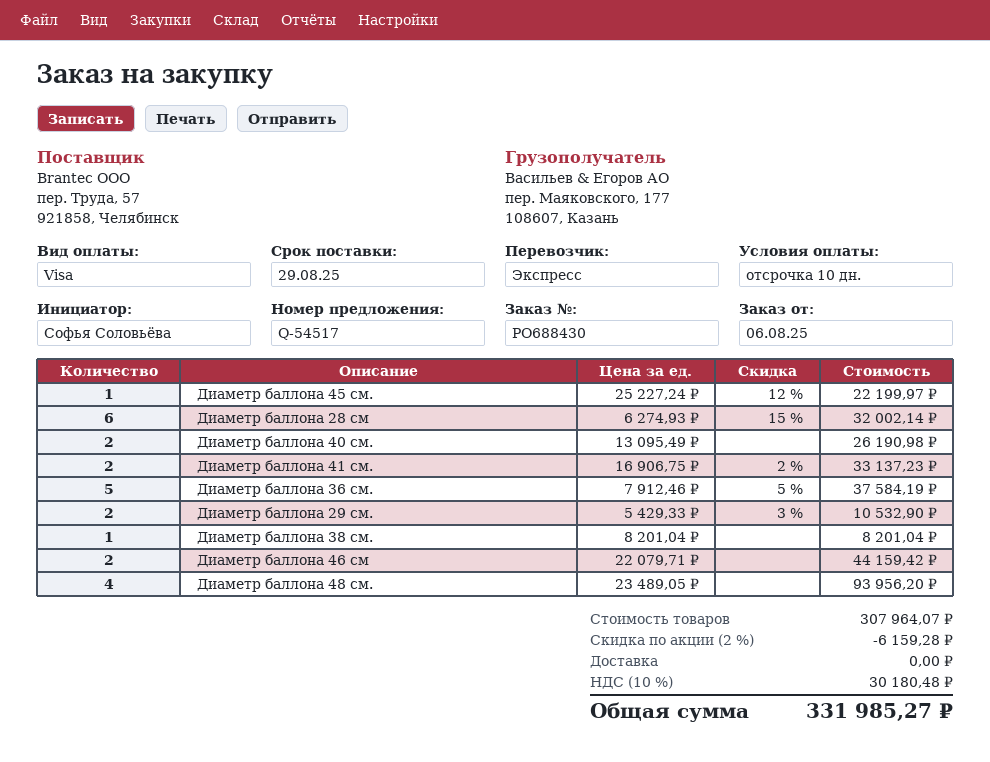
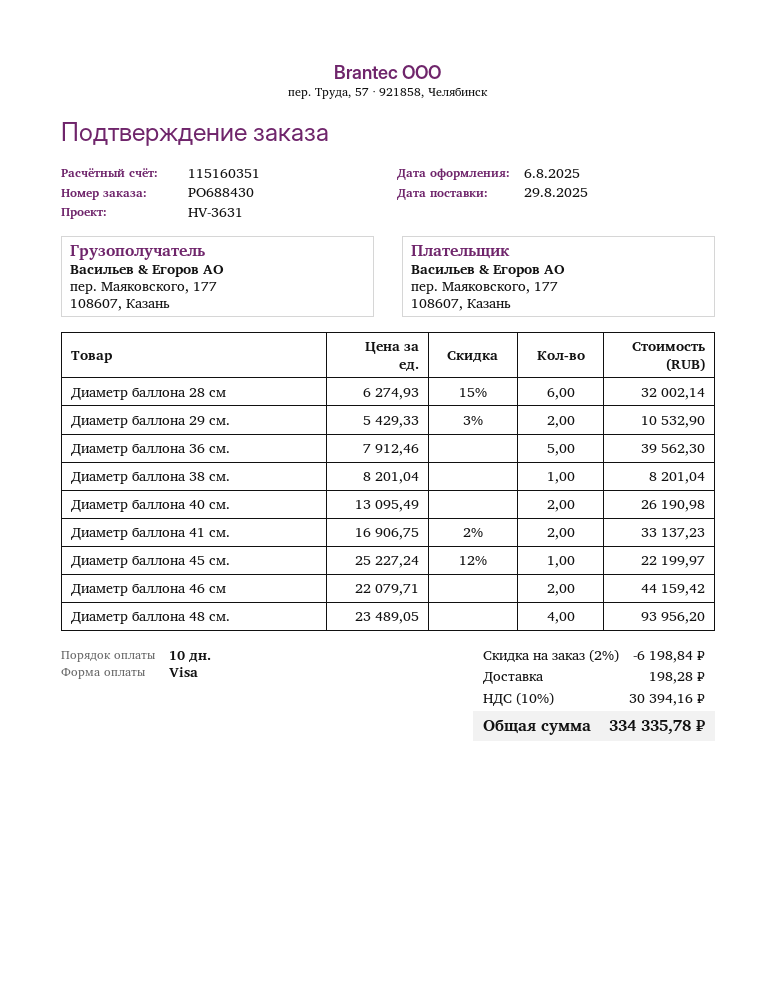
Диаметр баллона 36 см.: 5 x 7912.46 - 5% = 37584.19 -> 5 x 7912.46 = 39562.30
discount: 2% = 6159.28 -> 2% = 6198.84
shipping: 0.00 -> 198.28
tax: 10% = 30180.48 -> 10% = 30394.16
total: 331985.27 -> 334335.78

